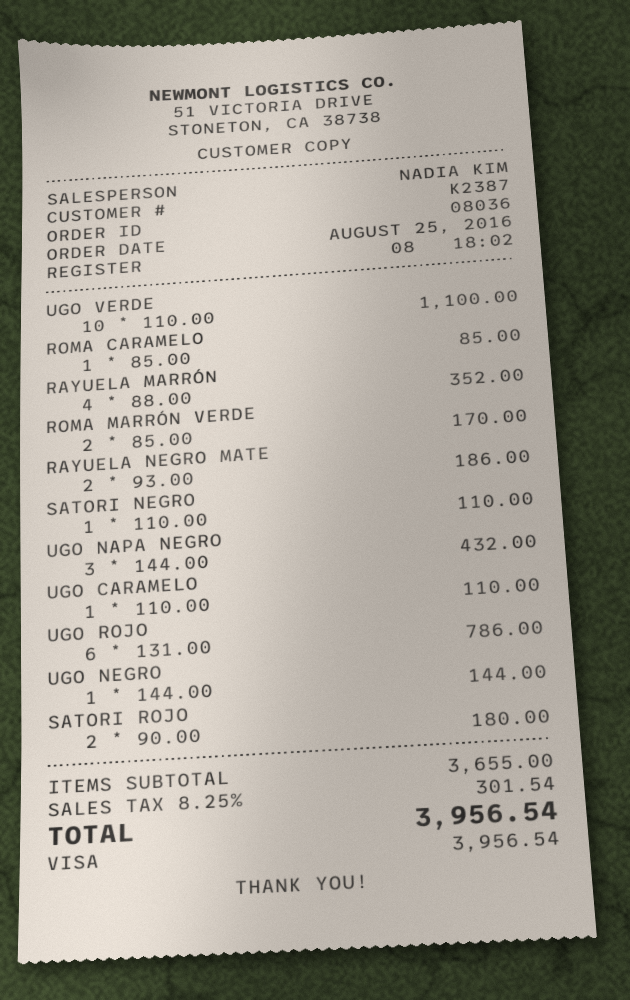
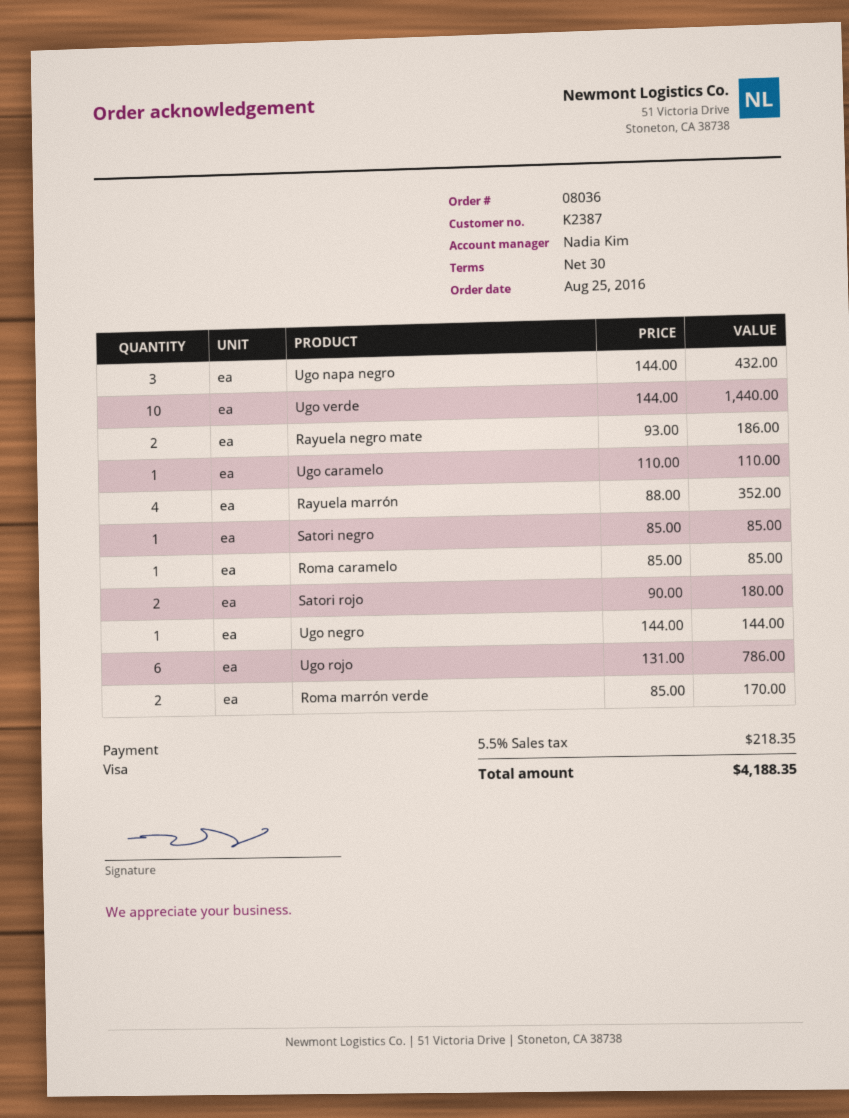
UGO VERDE: 10 x 110.00 = 1100.00 -> 10 x 144.00 = 1440.00
SATORI NEGRO: 1 x 110.00 = 110.00 -> 1 x 85.00 = 85.00
tax: 8.25% = 301.54 -> 5.5% = 218.35
total: 3956.54 -> 4188.35

